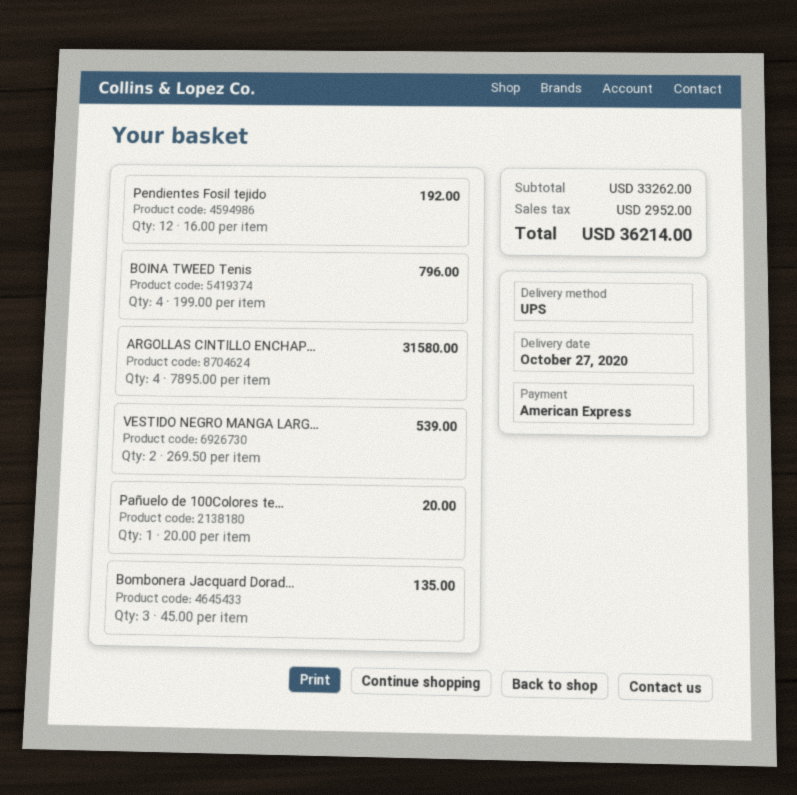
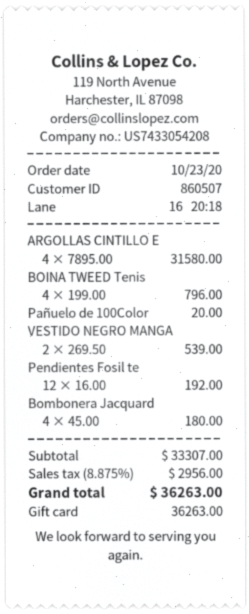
payment method: American Express -> gift card
Bombonera Jacquard Dorad...: 3 x 45.00 = 135.00 -> 4 x 45.00 = 180.00
subtotal: 33262.00 -> 33307.00
tax: 2952.00 -> 2956.00
total: 36214.00 -> 36263.00

